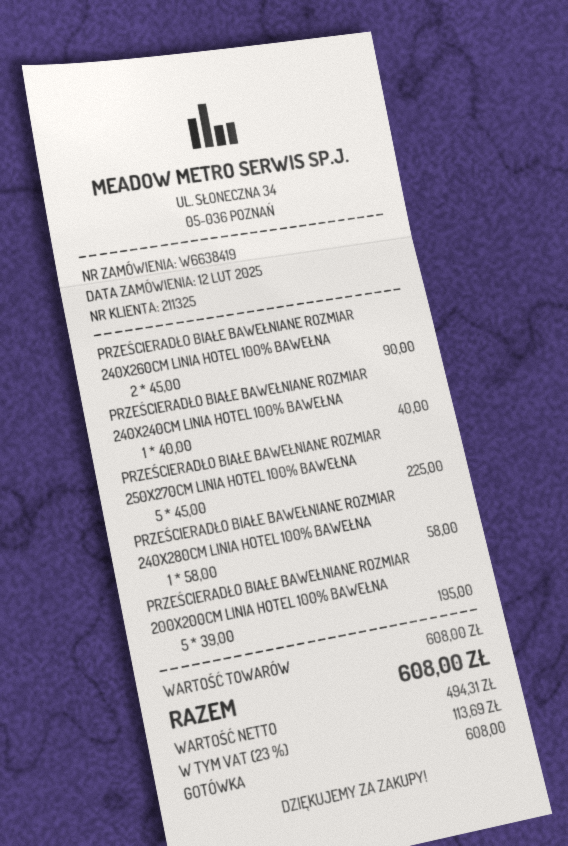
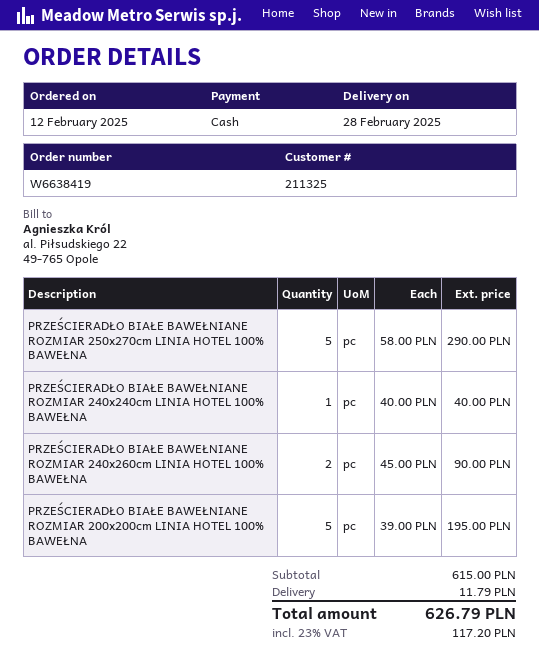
PRZEŚCIERADŁO BIAŁE BAWEŁNIANE ROZMIAR 250X270CM LINIA HOTEL 100% BAWEŁNA: 5 x 45.00 = 225.00 -> 5 x 58.00 = 290.00
PRZEŚCIERADŁO BIAŁE BAWEŁNIANE ROZMIAR 240X280CM LINIA HOTEL 100% BAWEŁNA: 1 x 58.00 = 58.00 -> none
subtotal: 608.00 -> 615.00
shipping: none -> 11.79
tax: 23% = 113.69 -> 23% = 117.20
total: 608.00 -> 626.79

